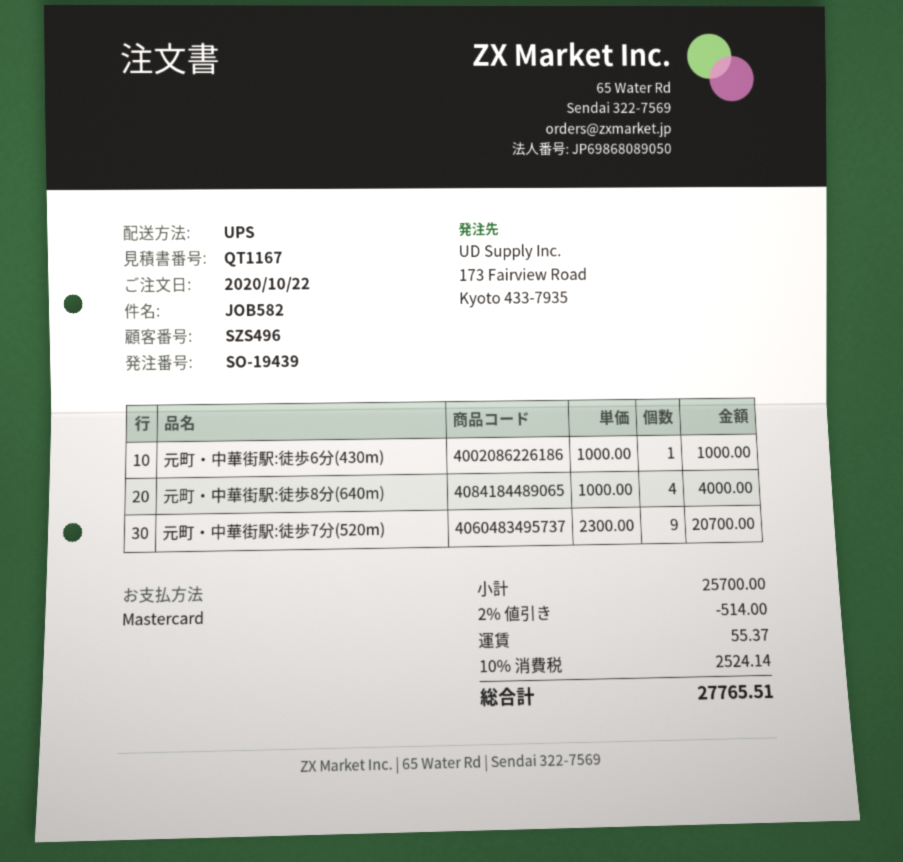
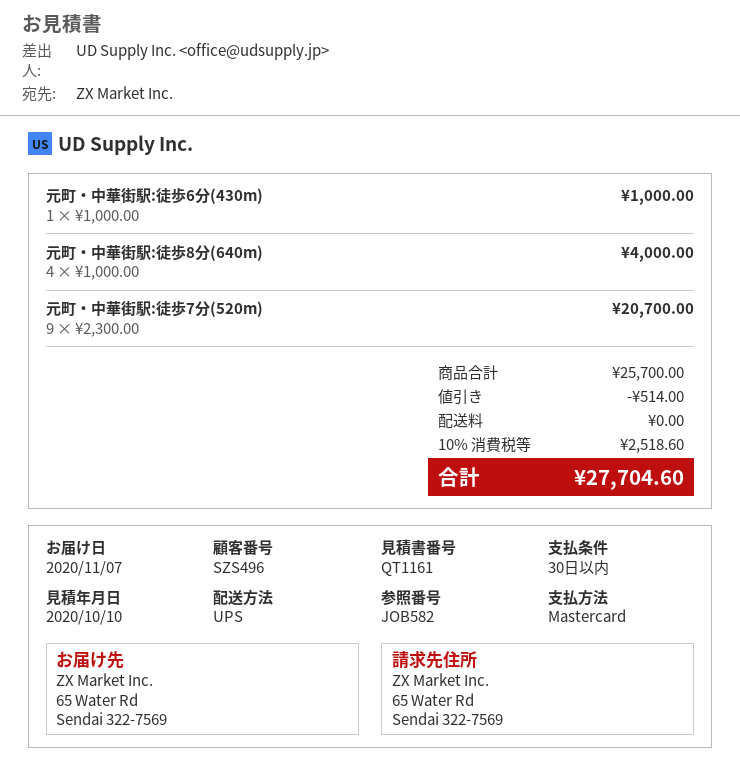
quote number: QT1167 -> QT1161
shipping: 55.37 -> 0.00
tax: 10% = 2524.14 -> 10% = 2518.60
total: 27765.51 -> 27704.60

